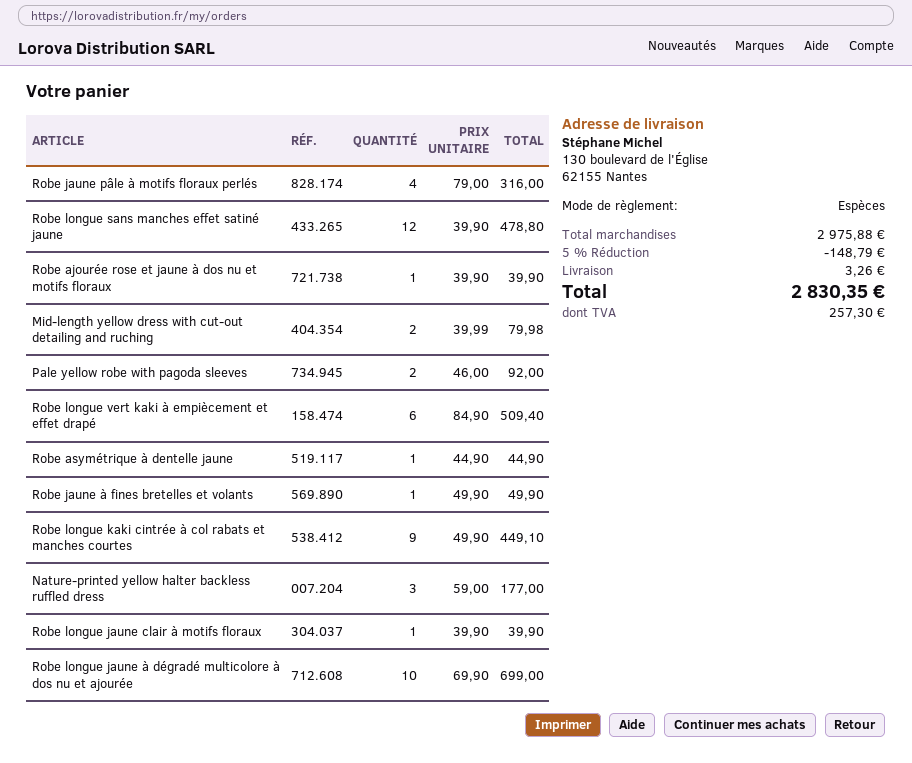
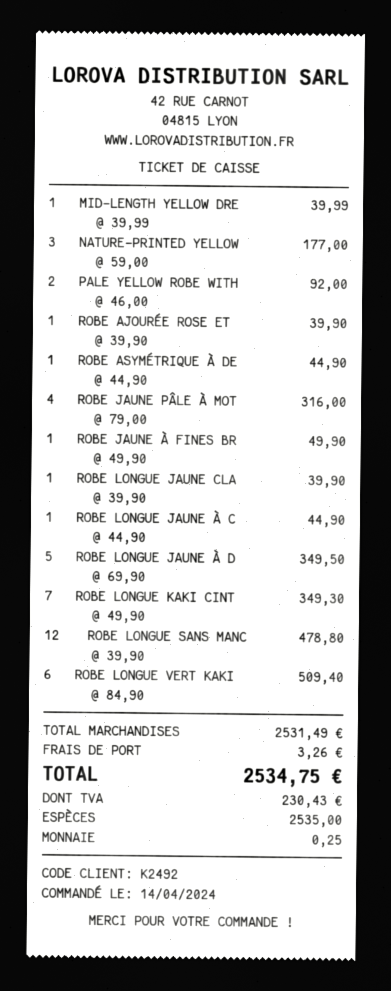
Mid-length yellow dress with cut-out detailing and ruching: 2 x 39.99 = 79.98 -> 1 x 39.99 = 39.99
Robe longue kaki cintrée à col rabats et manches courtes: 9 x 49.90 = 449.10 -> 7 x 49.90 = 349.30
Robe longue jaune à dégradé multicolore à dos nu et ajourée: 10 x 69.90 = 699.00 -> 5 x 69.90 = 349.50
ROBE LONGUE JAUNE À C: none -> 1 x 44.90 = 44.90
subtotal: 2975.88 -> 2531.49
discount: 5% = 148.79 -> none
tax: 257.30 -> 230.43
total: 2830.35 -> 2534.75

